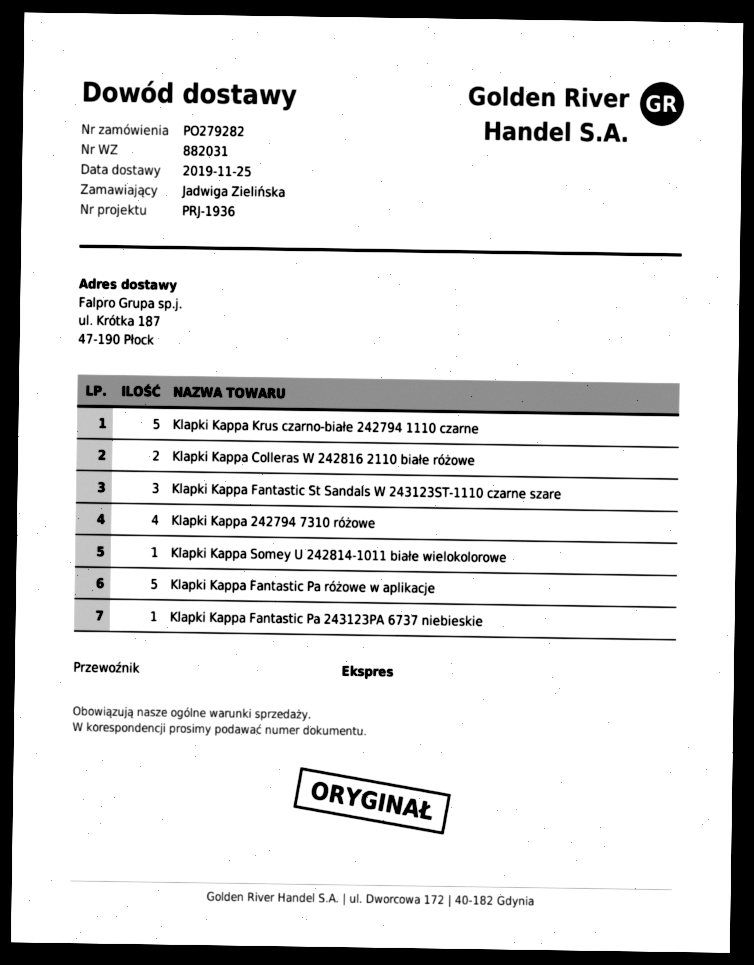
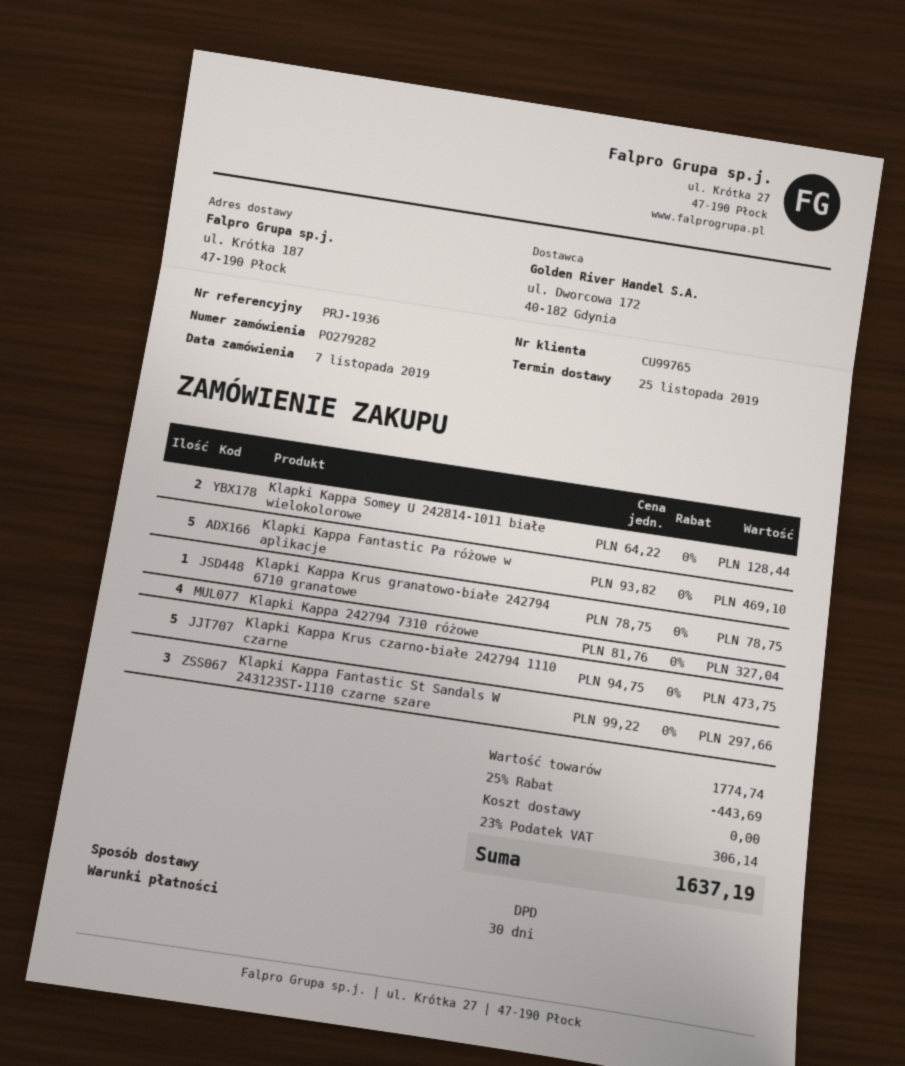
shipping method: express -> DPD
Klapki Kappa Colleras W 242816 2110 białe różowe: 2 -> none
Klapki Kappa Somey U 242814-1011 białe wielokolorowe: 1 -> 2
Klapki Kappa Fantastic Pa 243123PA 6737 niebieskie: 1 -> none
Klapki Kappa Krus granatowo-białe 242794 6710 granatowe: none -> 1

